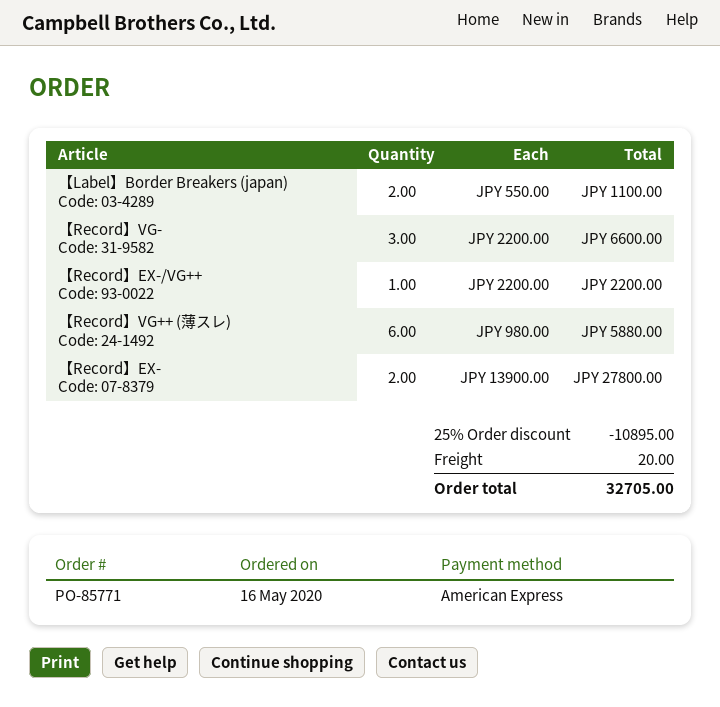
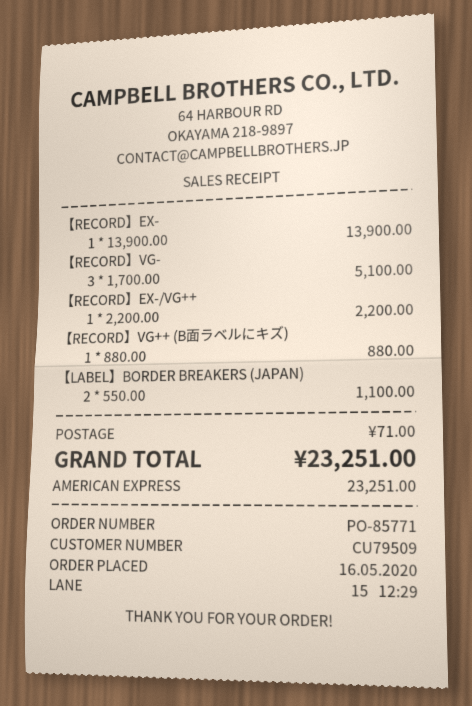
【Record】VG-: 3 x 2200.00 = 6600.00 -> 3 x 1700.00 = 5100.00
【Record】VG++ (薄スレ): 6 x 980.00 = 5880.00 -> none
【Record】EX-: 2 x 13900.00 = 27800.00 -> 1 x 13900.00 = 13900.00
【RECORD】VG++ (B面ラベルにキズ): none -> 1 x 880.00 = 880.00
discount: 25% = 10895.00 -> none
shipping: 20.00 -> 71.00
total: 32705.00 -> 23251.00

